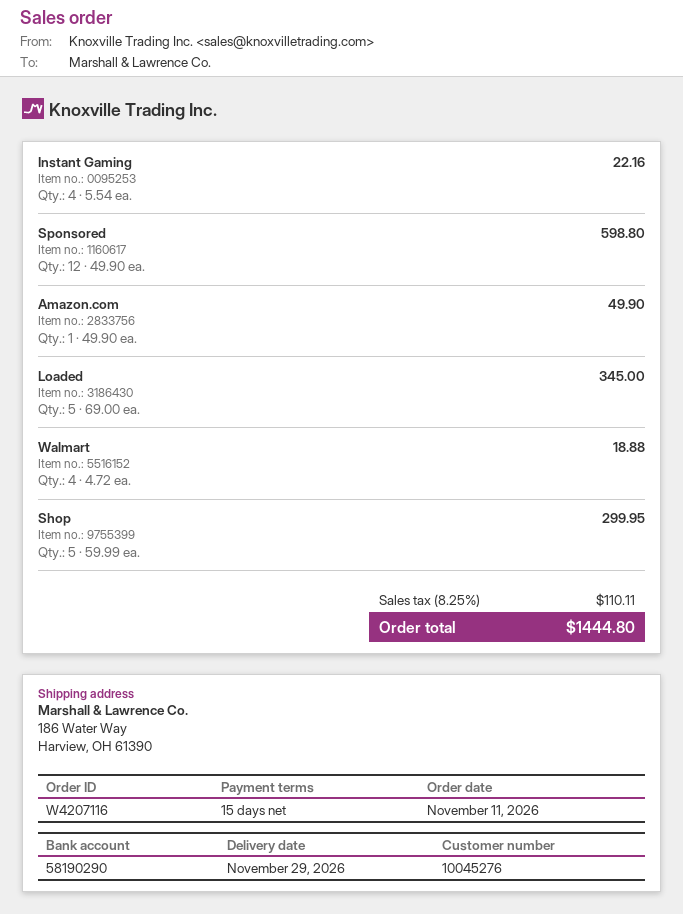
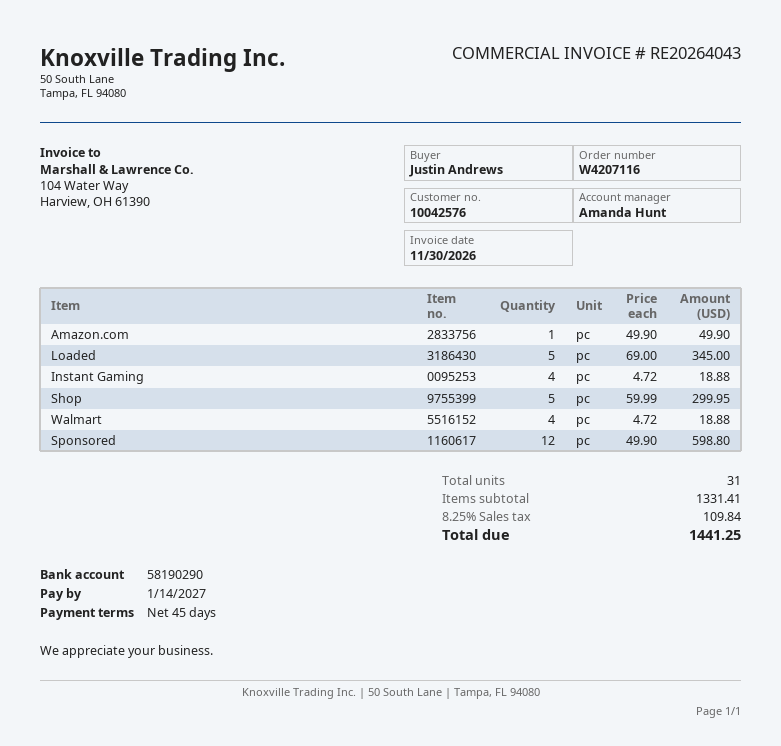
payment terms: 15 days -> 45 days
customer number: 10045276 -> 10042576
Instant Gaming: 4 x 5.54 = 22.16 -> 4 x 4.72 = 18.88
tax: 8.25% = 110.11 -> 8.25% = 109.84
total: 1444.80 -> 1441.25

